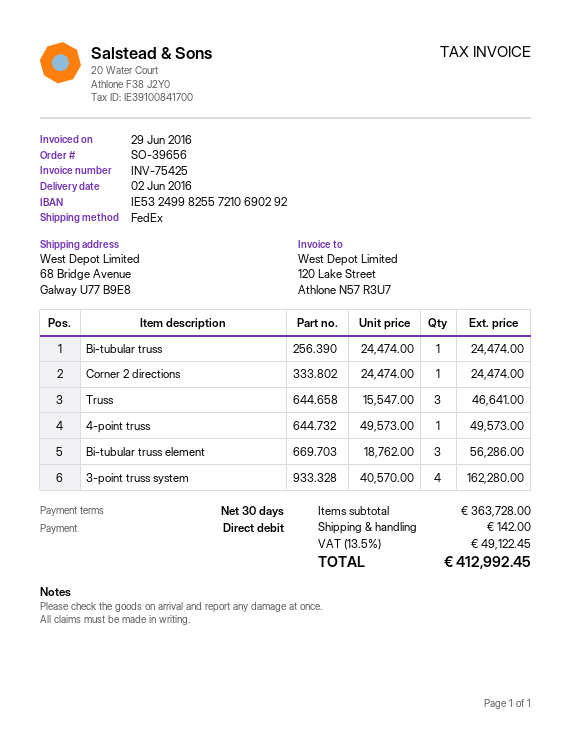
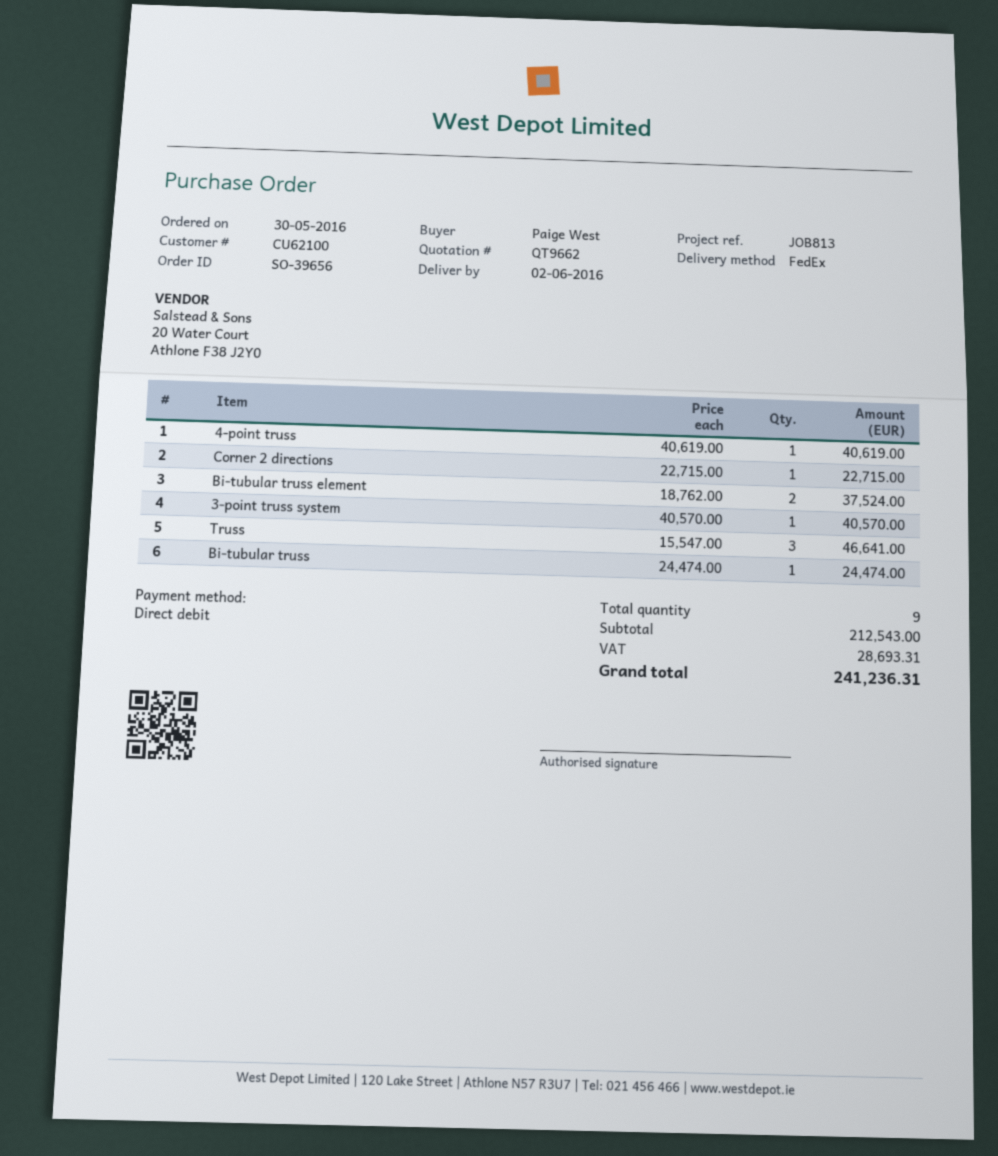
Corner 2 directions: 1 x 24474.00 = 24474.00 -> 1 x 22715.00 = 22715.00
4-point truss: 1 x 49573.00 = 49573.00 -> 1 x 40619.00 = 40619.00
Bi-tubular truss element: 3 x 18762.00 = 56286.00 -> 2 x 18762.00 = 37524.00
3-point truss system: 4 x 40570.00 = 162280.00 -> 1 x 40570.00 = 40570.00
subtotal: 363728.00 -> 212543.00
shipping: 142.00 -> none
tax: 49122.45 -> 28693.31
total: 412992.45 -> 241236.31

